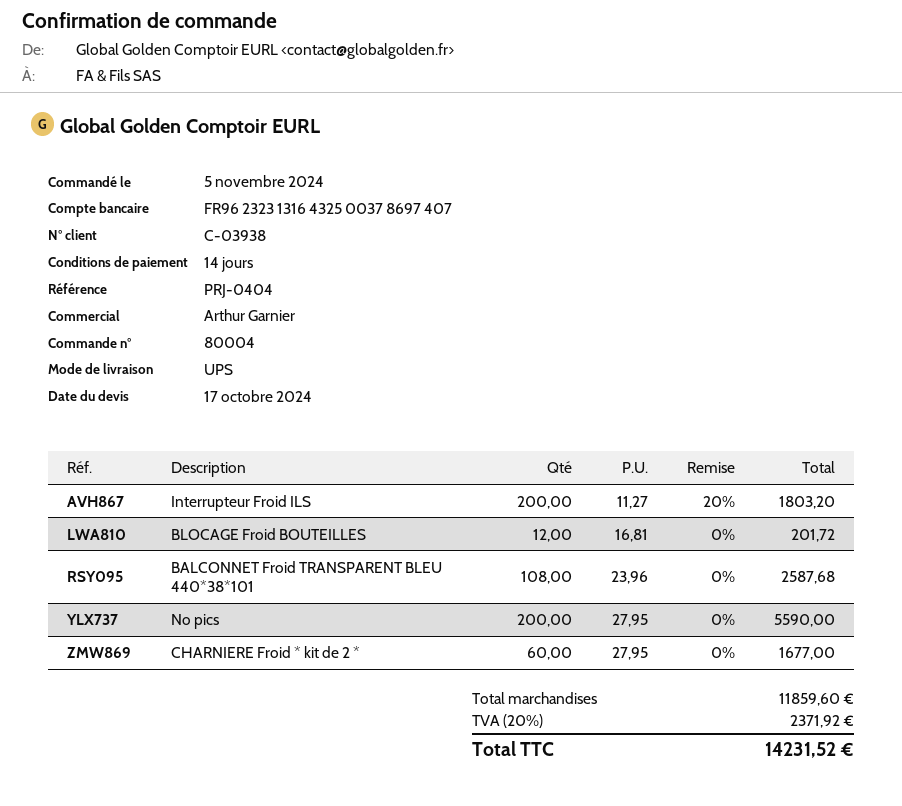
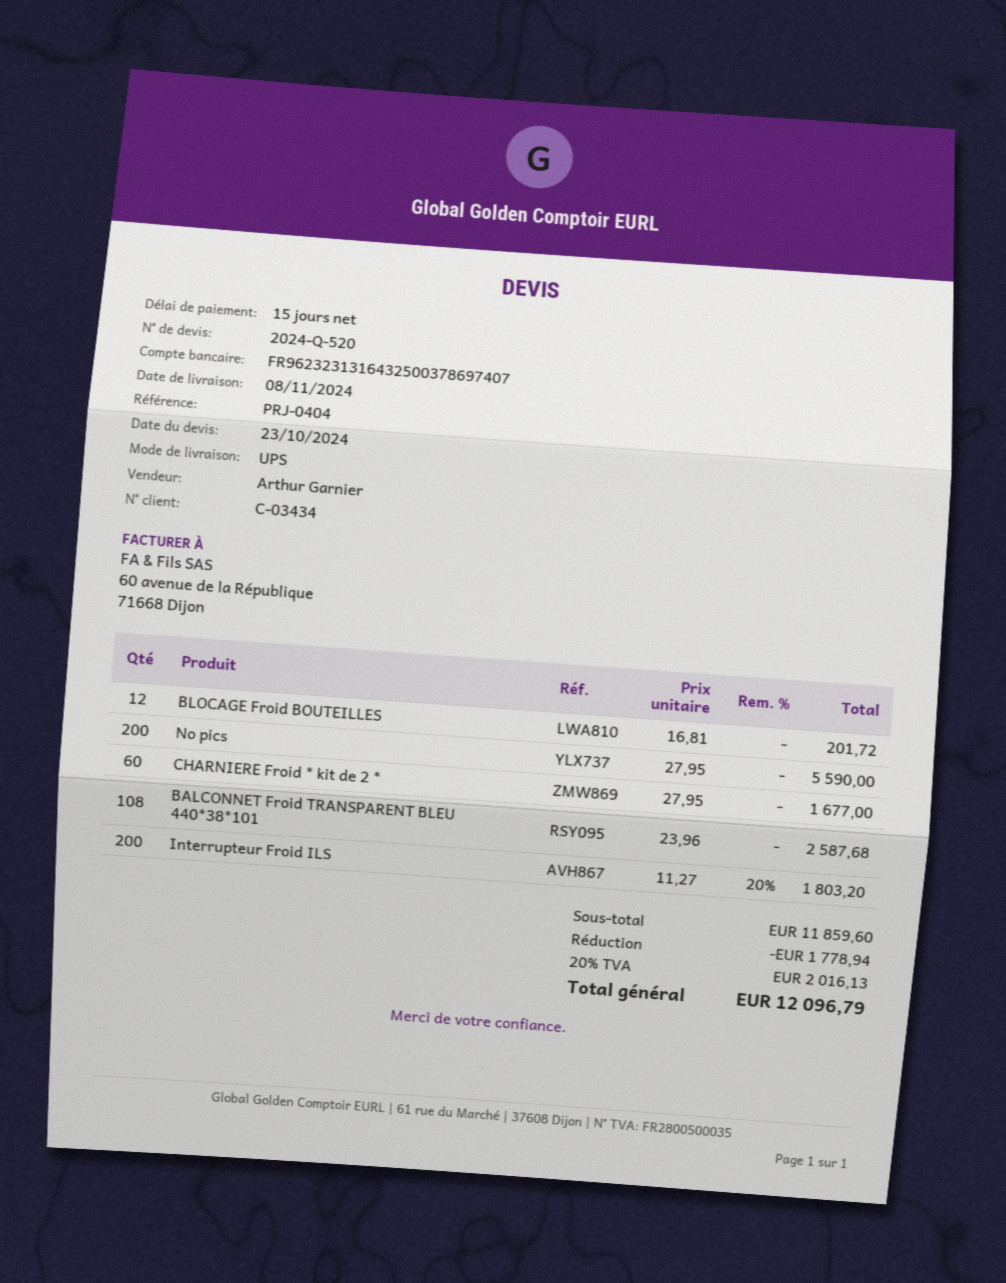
quote date: 2024-10-17 -> 2024-10-23
payment terms: 14 days -> 15 days
customer number: C-03938 -> C-03434
discount: none -> 1778.94
tax: 20% = 2371.92 -> 20% = 2016.13
total: 14231.52 -> 12096.79

